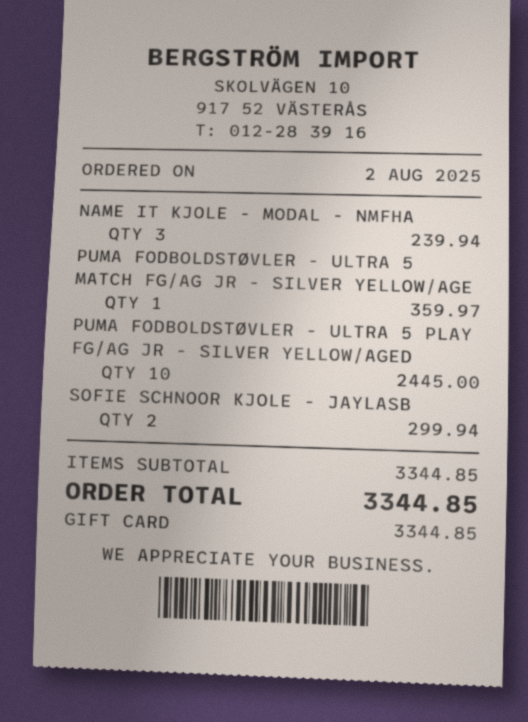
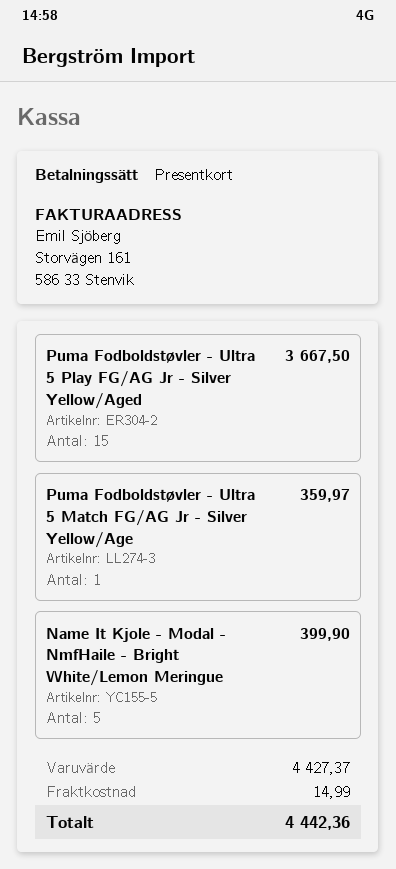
NAME IT KJOLE - MODAL - NMFHA: 3 for 239.94 -> 5 for 399.90
PUMA FODBOLDSTØVLER - ULTRA 5 PLAY FG/AG JR - SILVER YELLOW/AGED: 10 for 2445.00 -> 15 for 3667.50
SOFIE SCHNOOR KJOLE - JAYLASB: 2 for 299.94 -> none
subtotal: 3344.85 -> 4427.37
shipping: none -> 14.99
total: 3344.85 -> 4442.36

